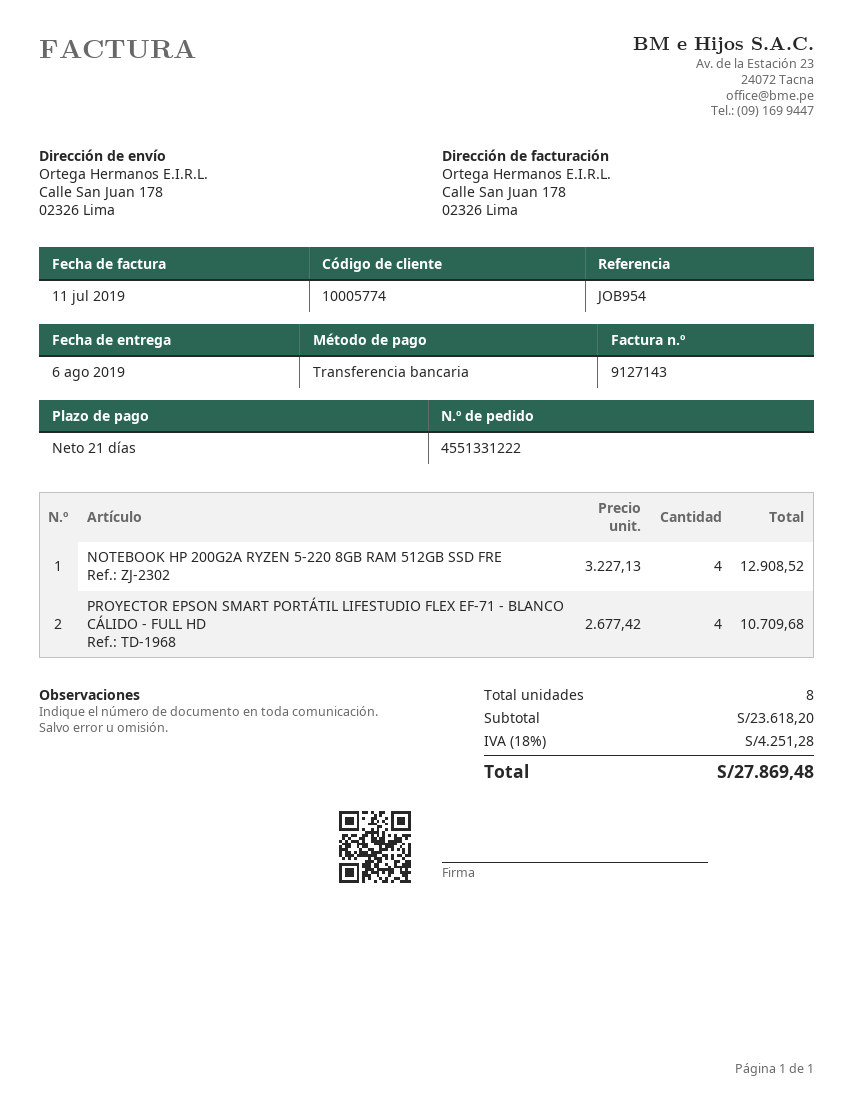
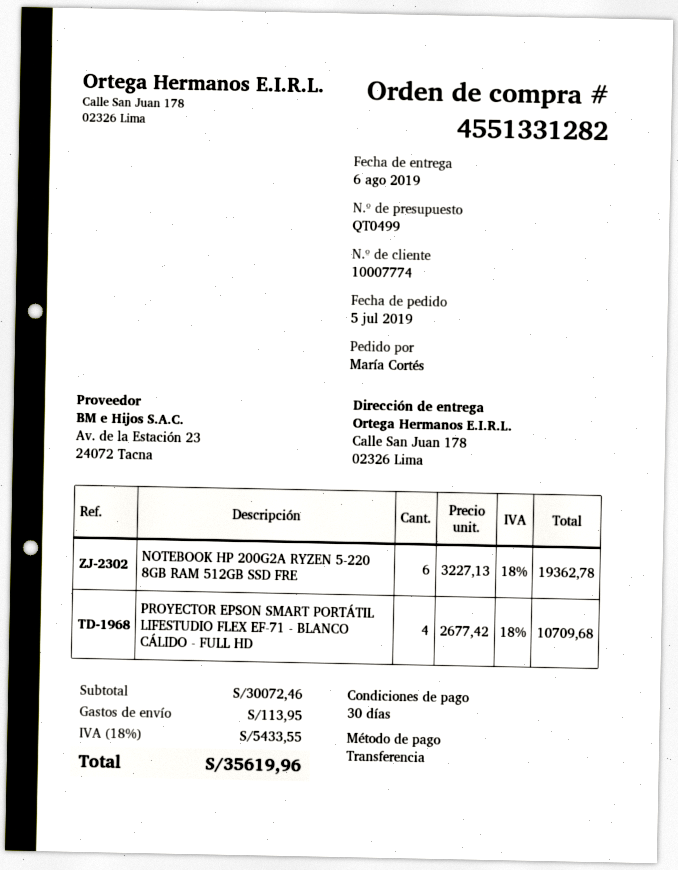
order number: 4551331222 -> 4551331282
payment terms: 21 days -> 30 days
customer number: 10005774 -> 10007774
NOTEBOOK HP 200G2A RYZEN 5-220 8GB RAM 512GB SSD FRE: 4 x 3227.13 = 12908.52 -> 6 x 3227.13 = 19362.78
subtotal: 23618.20 -> 30072.46
shipping: none -> 113.95
tax: 18% = 4251.28 -> 18% = 5433.55
total: 27869.48 -> 35619.96

